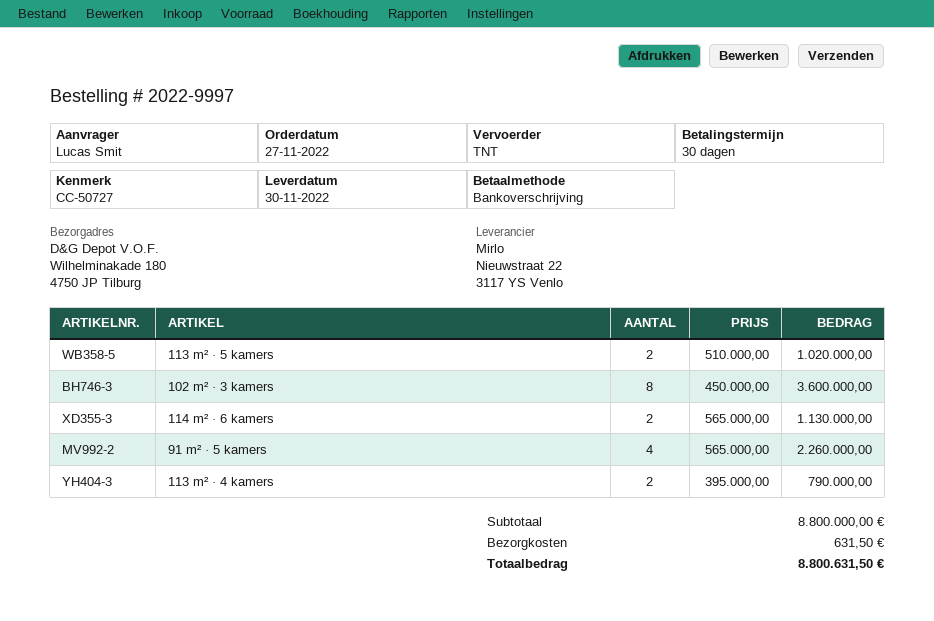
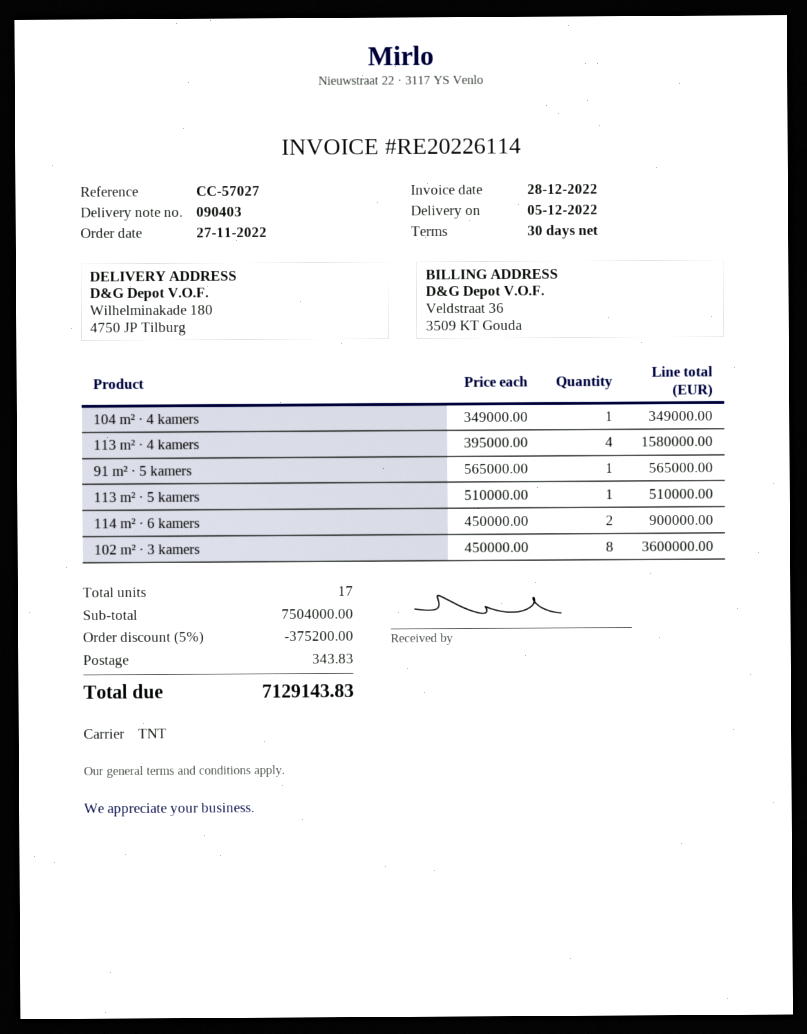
delivery date: 2022-11-30 -> 2022-12-05
reference: CC-50727 -> CC-57027
113 m² · 5 kamers: 2 x 510000.00 = 1020000.00 -> 1 x 510000.00 = 510000.00
114 m² · 6 kamers: 2 x 565000.00 = 1130000.00 -> 2 x 450000.00 = 900000.00
91 m² · 5 kamers: 4 x 565000.00 = 2260000.00 -> 1 x 565000.00 = 565000.00
113 m² · 4 kamers: 2 x 395000.00 = 790000.00 -> 4 x 395000.00 = 1580000.00
104 m² · 4 kamers: none -> 1 x 349000.00 = 349000.00
subtotal: 8800000.00 -> 7504000.00
discount: none -> 5% = 375200.00
shipping: 631.50 -> 343.83
total: 8800631.50 -> 7129143.83

